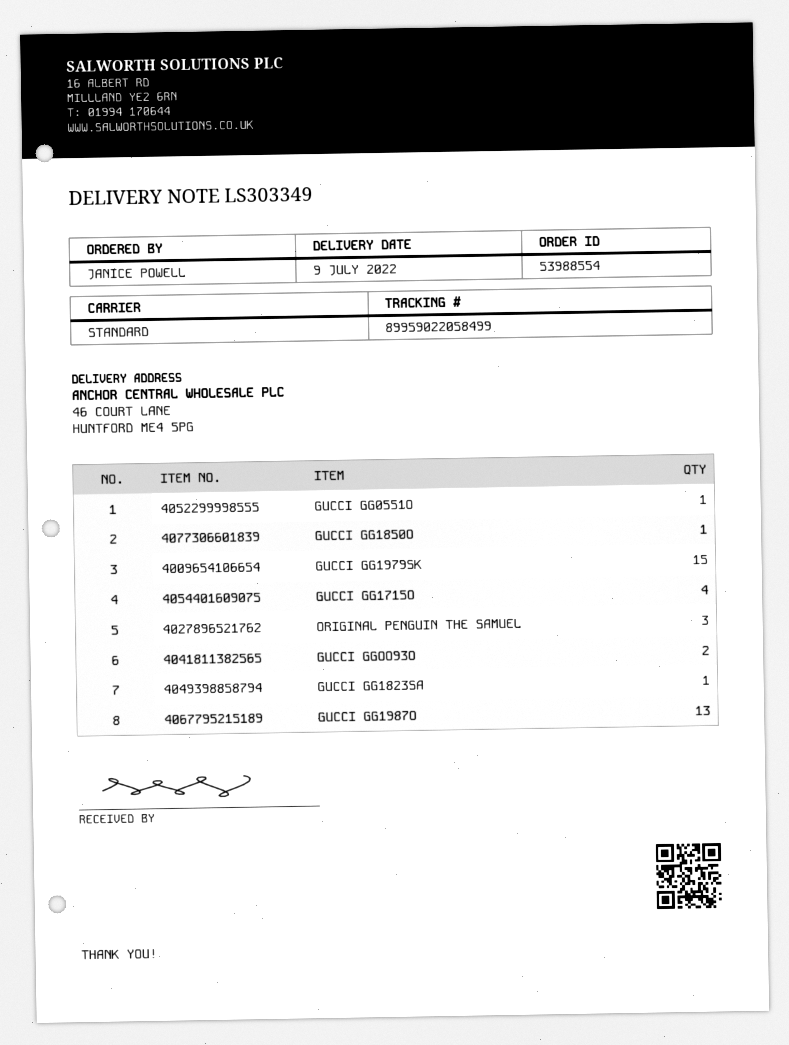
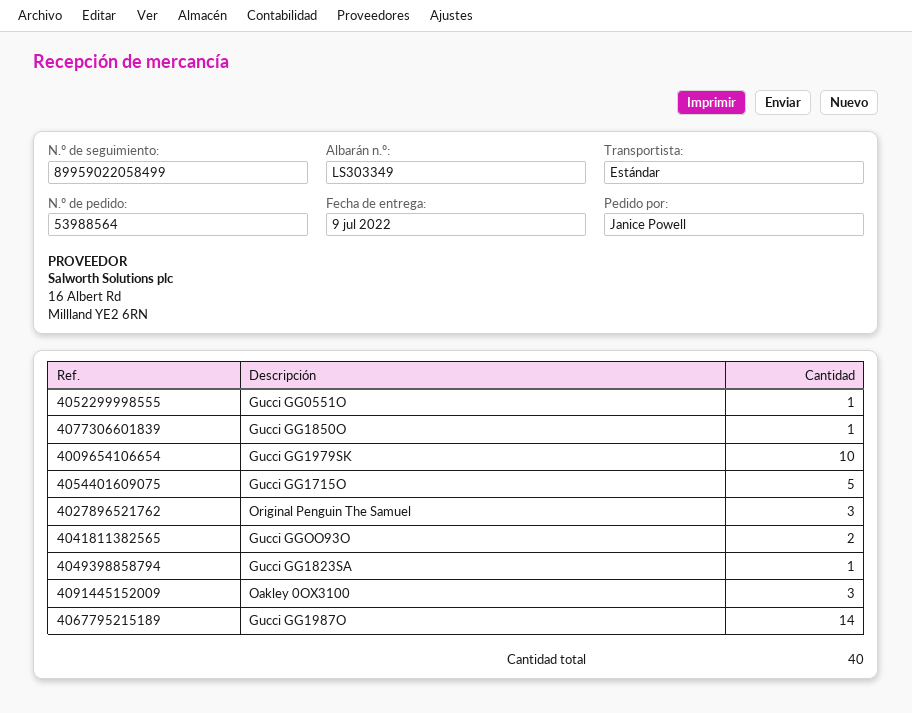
order number: 53988554 -> 53988564
GUCCI GG1979SK: 15 -> 10
GUCCI GG1715O: 4 -> 5
GUCCI GG1987O: 13 -> 14
Oakley 0OX3100: none -> 3

